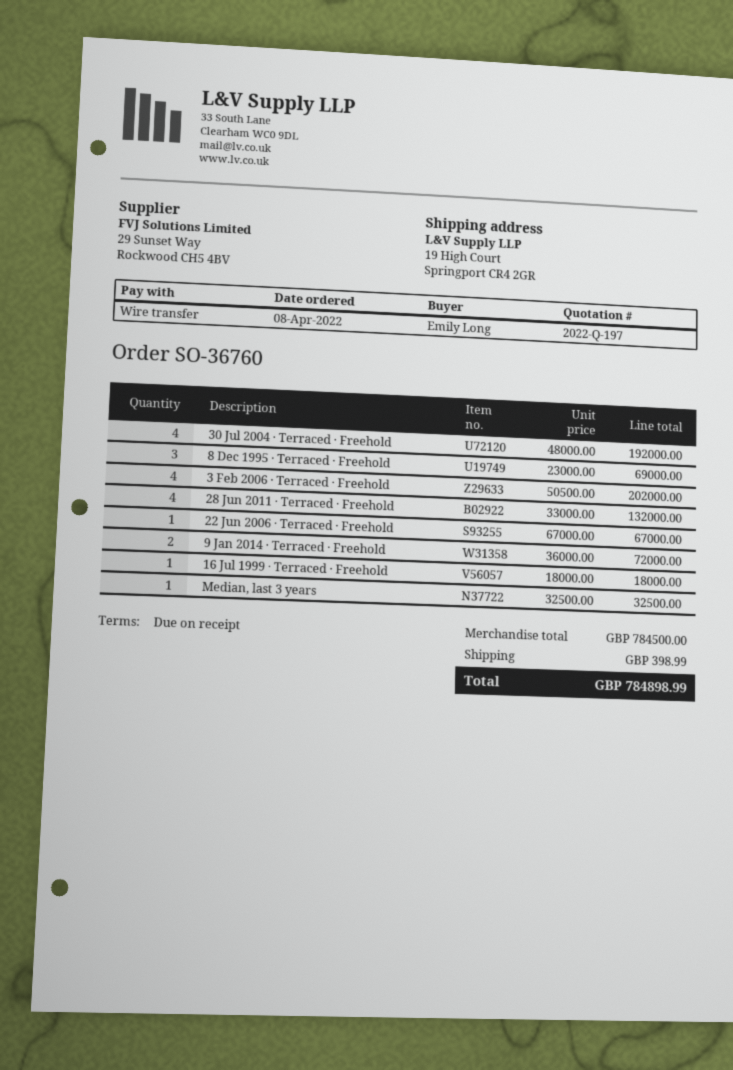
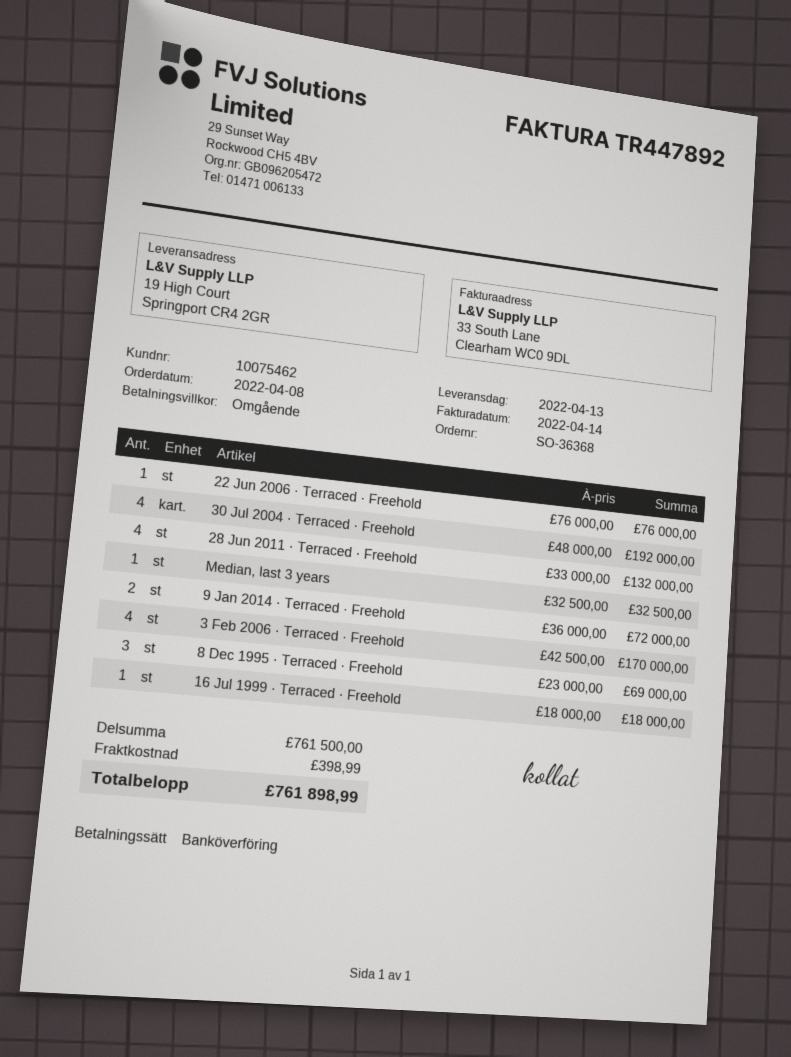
order number: SO-36760 -> SO-36368
3 Feb 2006 · Terraced · Freehold: 4 x 50500.00 = 202000.00 -> 4 x 42500.00 = 170000.00
22 Jun 2006 · Terraced · Freehold: 1 x 67000.00 = 67000.00 -> 1 x 76000.00 = 76000.00
subtotal: 784500.00 -> 761500.00
total: 784898.99 -> 761898.99

